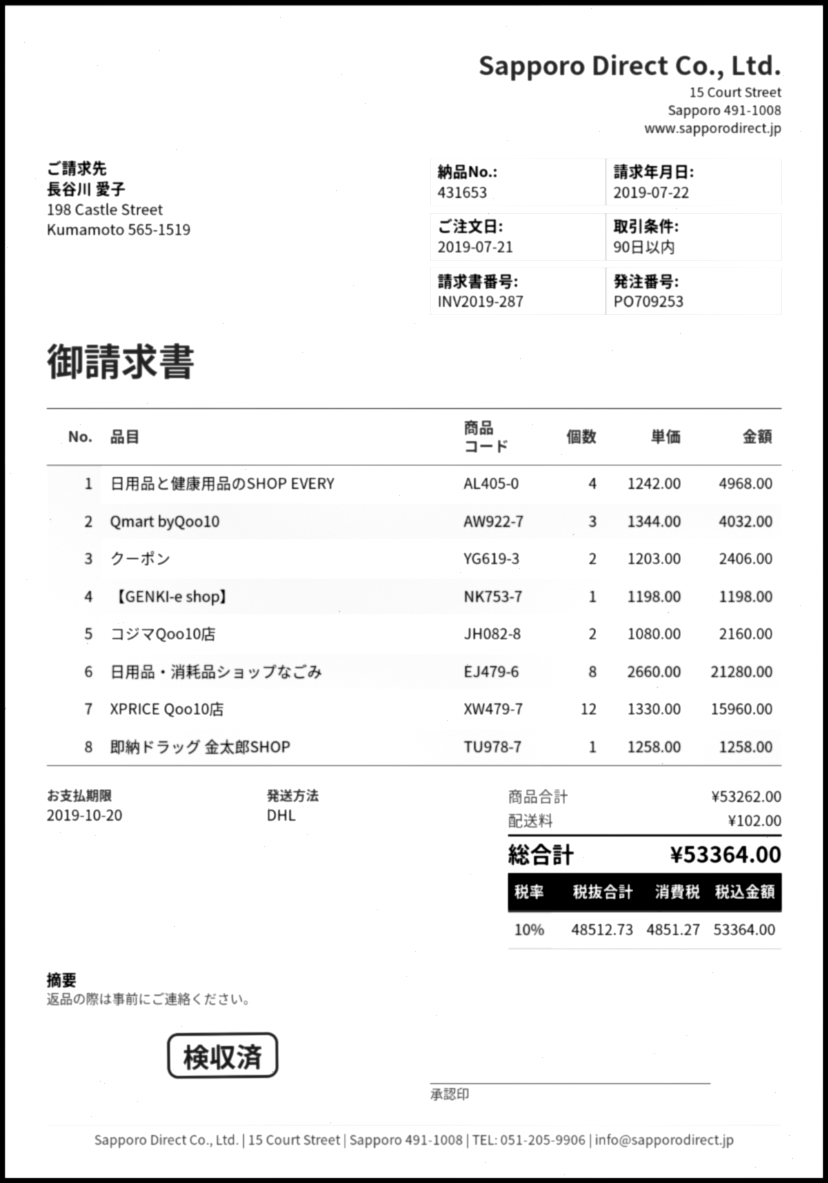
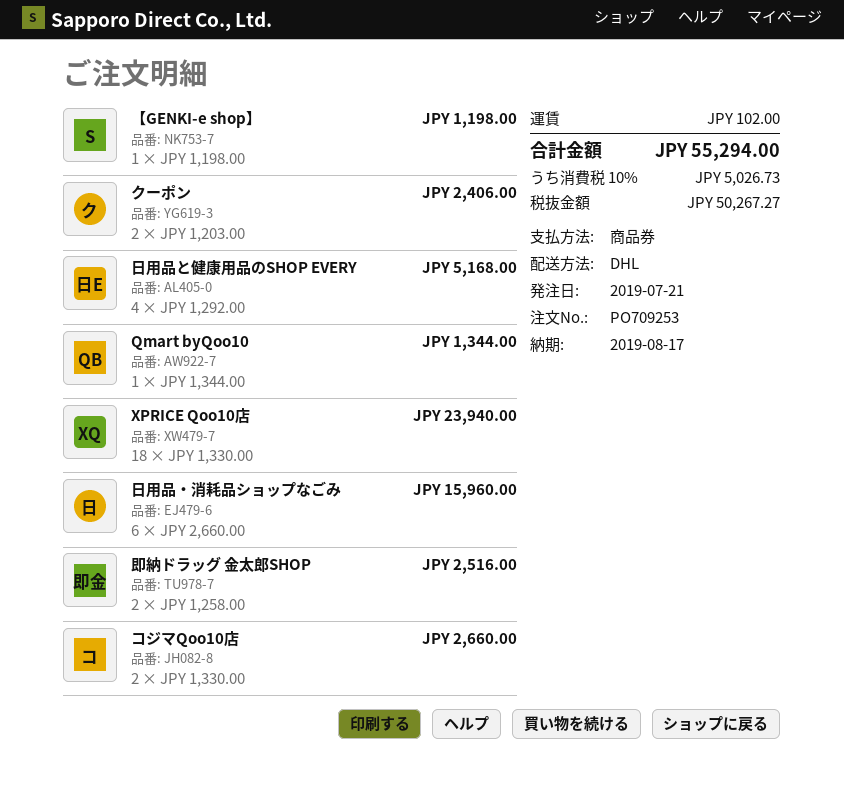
日用品と健康用品のSHOP EVERY: 4 x 1242.00 = 4968.00 -> 4 x 1292.00 = 5168.00
Qmart byQoo10: 3 x 1344.00 = 4032.00 -> 1 x 1344.00 = 1344.00
コジマQoo10店: 2 x 1080.00 = 2160.00 -> 2 x 1330.00 = 2660.00
日用品・消耗品ショップなごみ: 8 x 2660.00 = 21280.00 -> 6 x 2660.00 = 15960.00
XPRICE Qoo10店: 12 x 1330.00 = 15960.00 -> 18 x 1330.00 = 23940.00
即納ドラッグ 金太郎SHOP: 1 x 1258.00 = 1258.00 -> 2 x 1258.00 = 2516.00
net: 48512.73 -> 50267.27
tax: 10% = 4851.27 -> 10% = 5026.73
total: 53364.00 -> 55294.00

